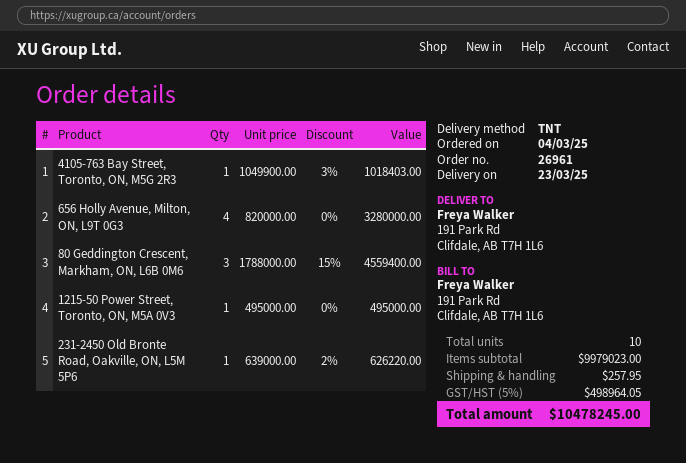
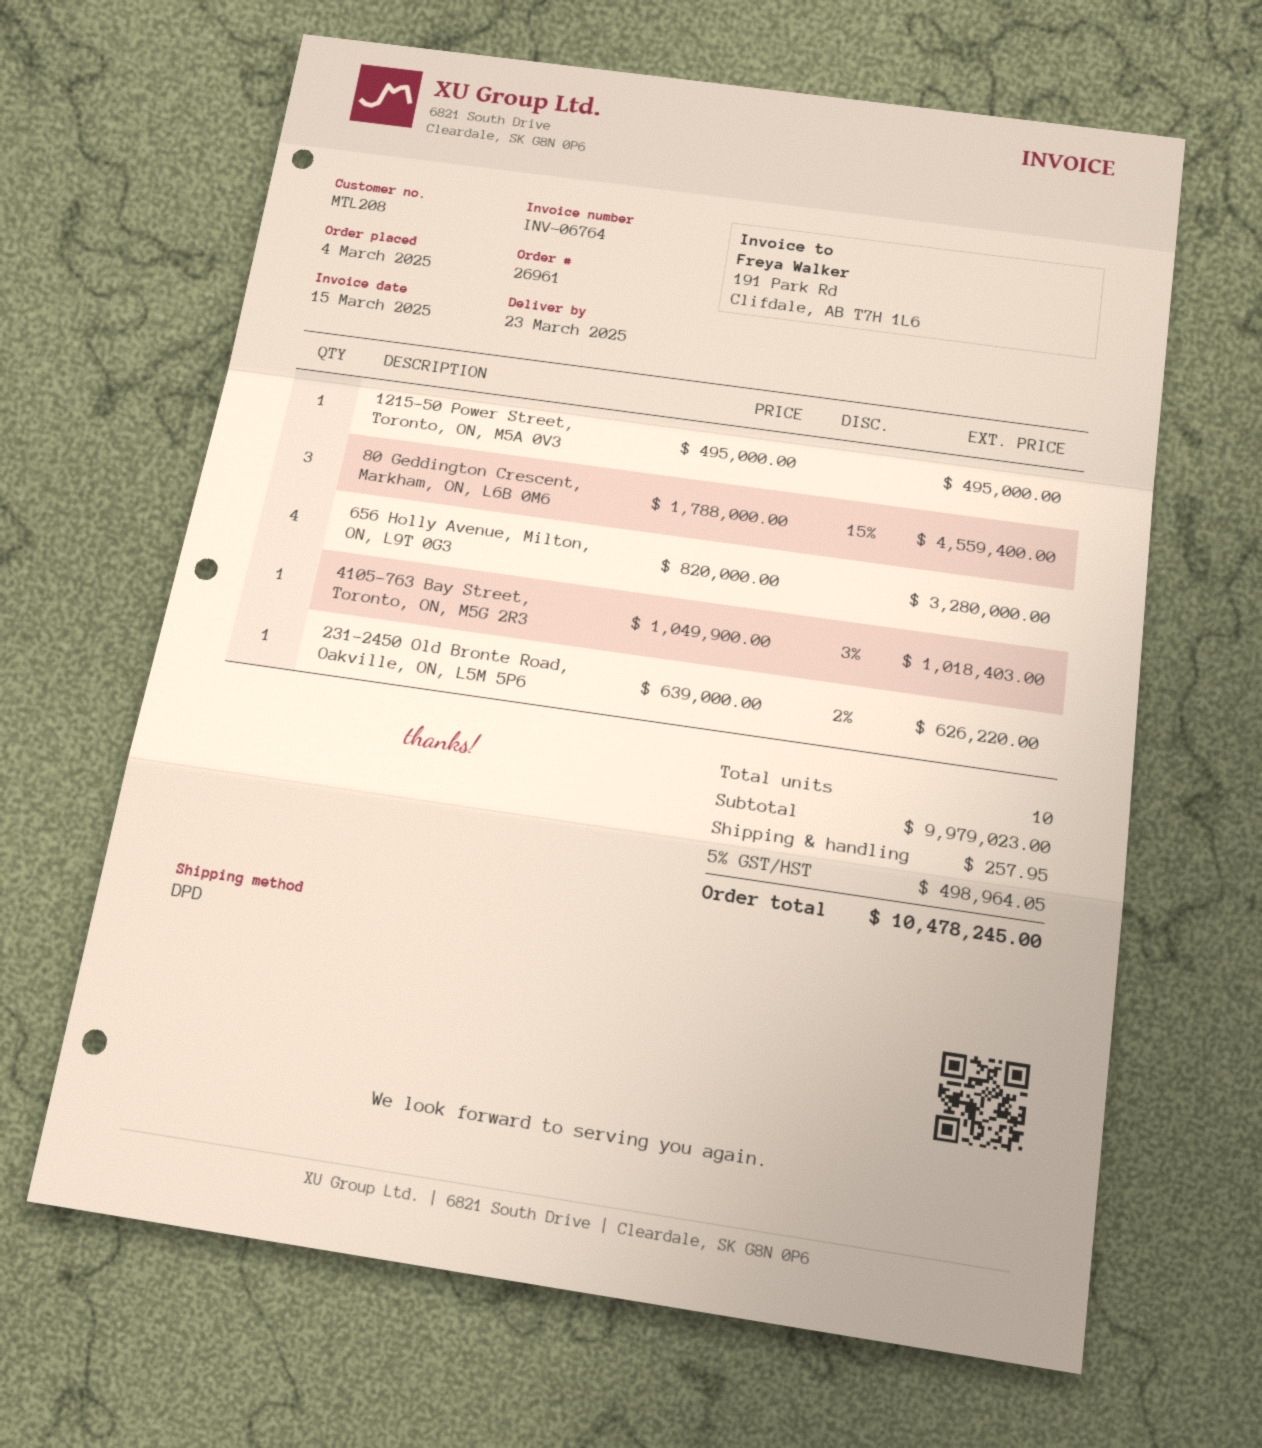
shipping method: TNT -> DPD

